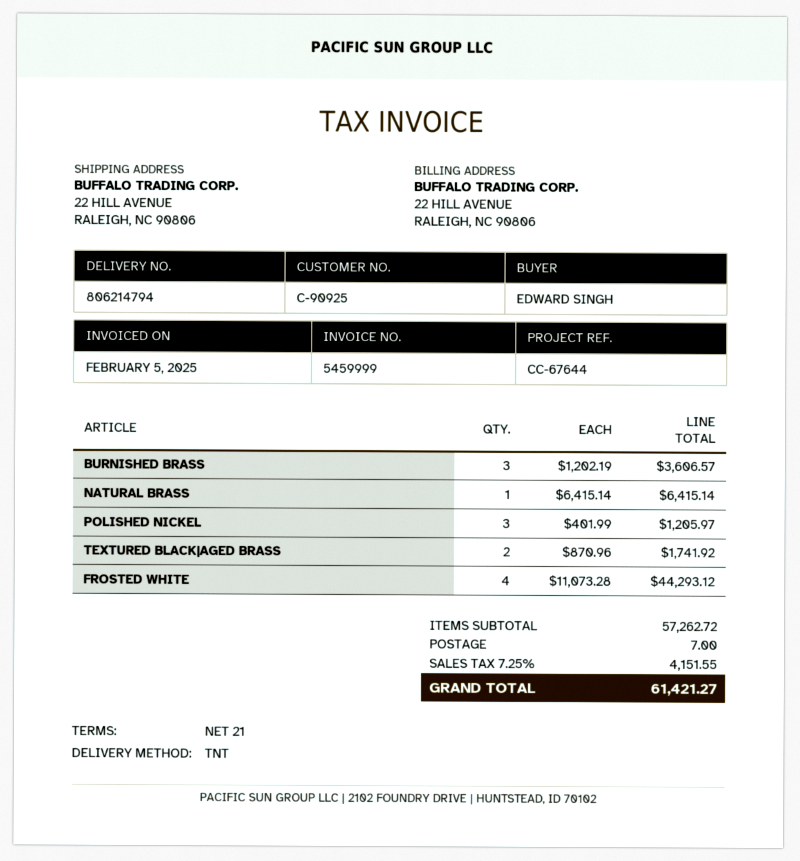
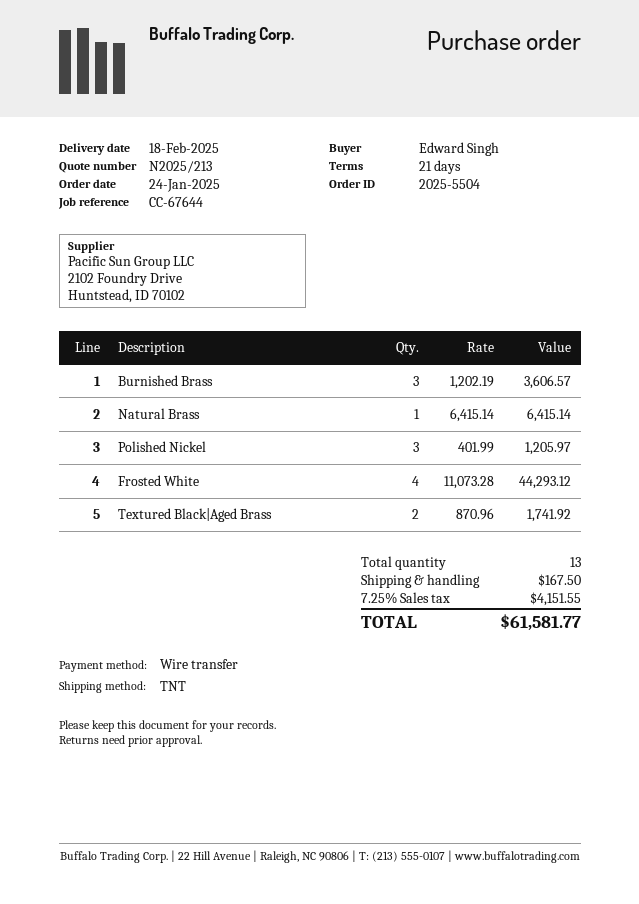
shipping: 7.00 -> 167.50
total: 61421.27 -> 61581.77

